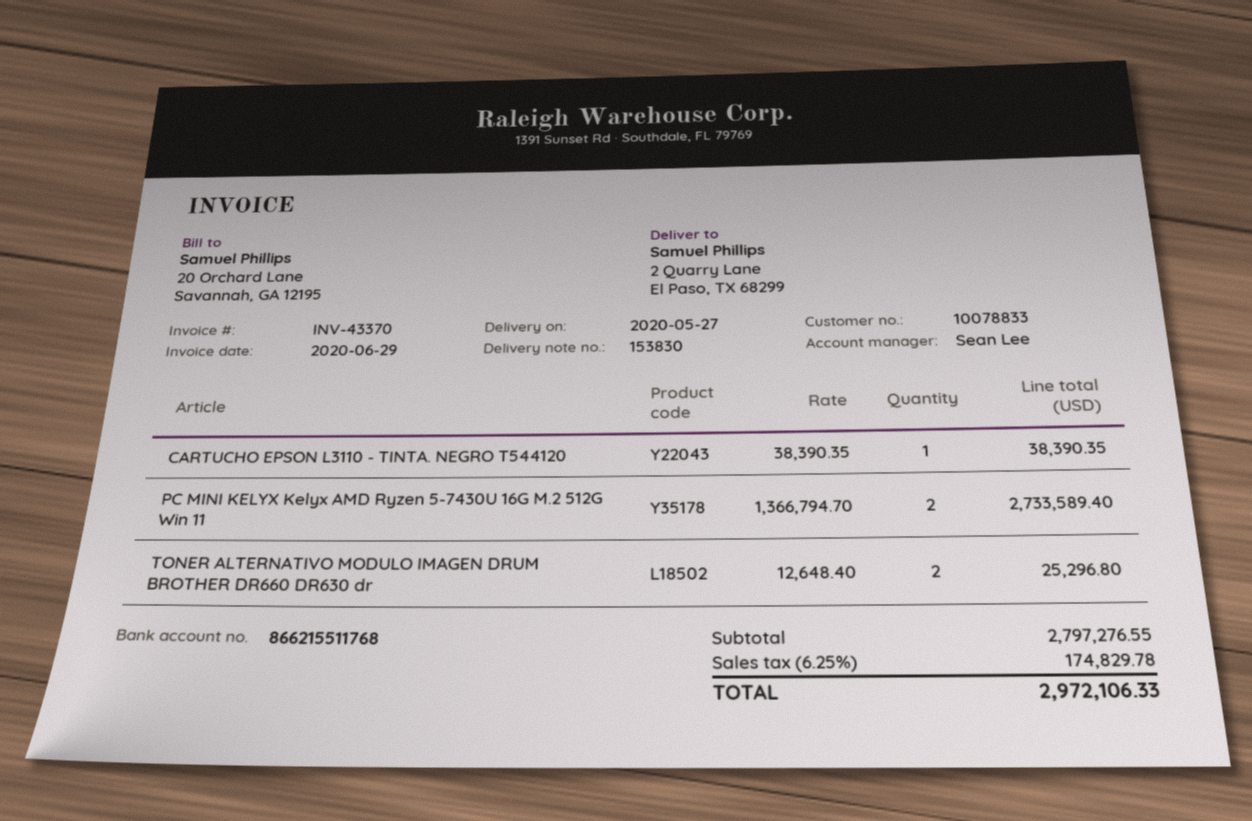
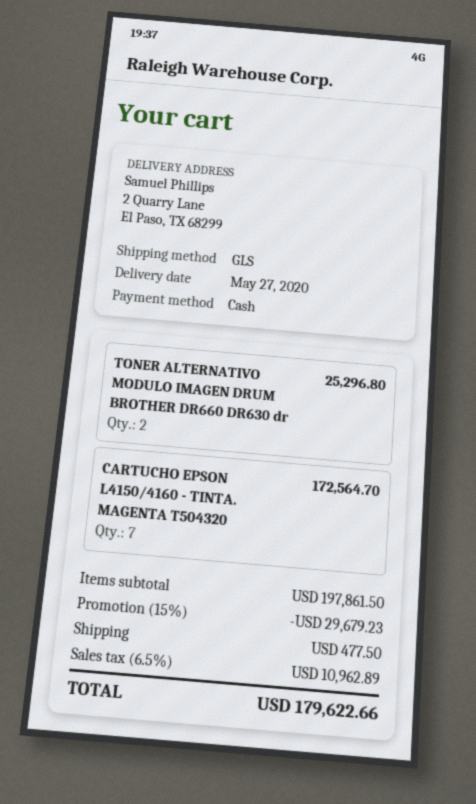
CARTUCHO EPSON L3110 - TINTA. NEGRO T544120: 1 for 38390.35 -> none
PC MINI KELYX Kelyx AMD Ryzen 5-7430U 16G M.2 512G Win 11: 2 for 2733589.40 -> none
CARTUCHO EPSON L4150/4160 - TINTA. MAGENTA T504320: none -> 7 for 172564.70
subtotal: 2797276.55 -> 197861.50
discount: none -> 15% = 29679.23
shipping: none -> 477.50
tax: 6.25% = 174829.78 -> 6.5% = 10962.89
total: 2972106.33 -> 179622.66

